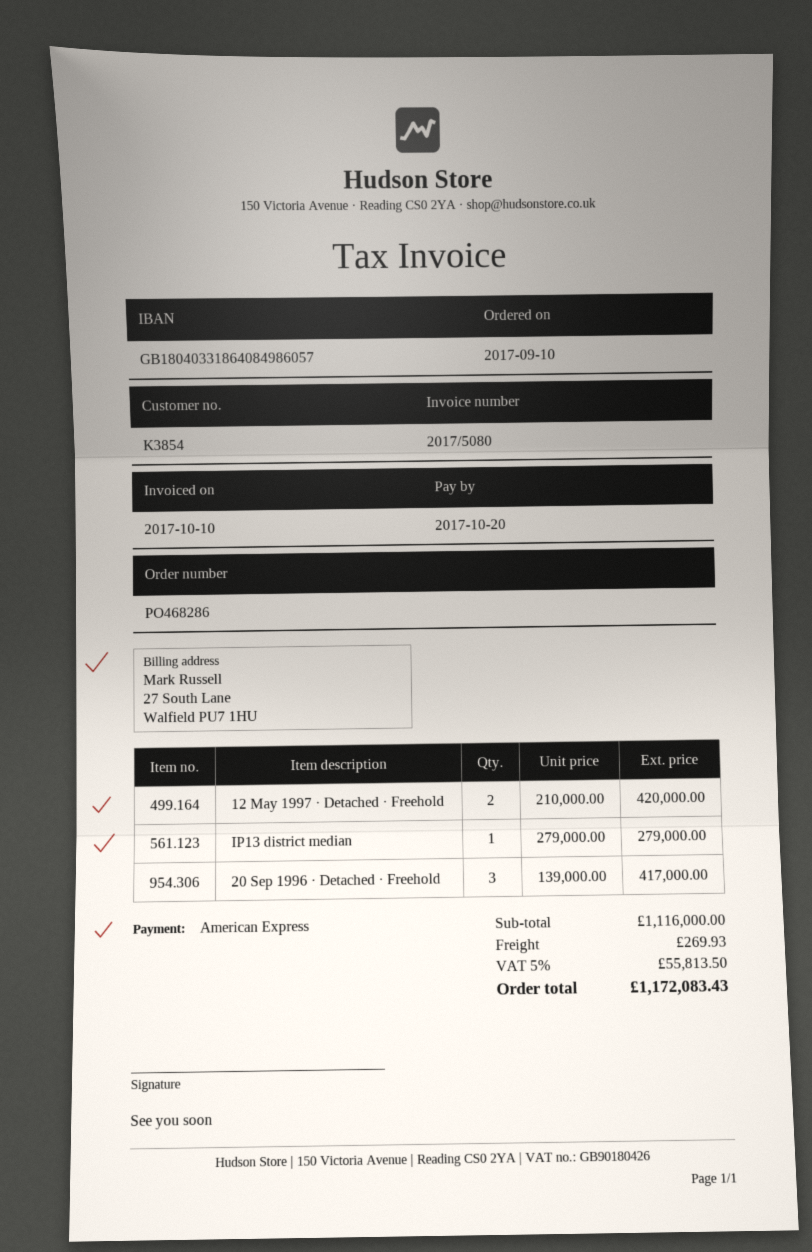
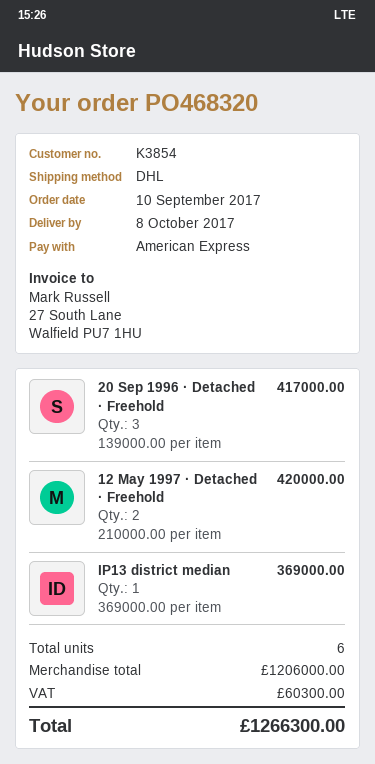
order number: PO468286 -> PO468320
IP13 district median: 1 x 279000.00 = 279000.00 -> 1 x 369000.00 = 369000.00
subtotal: 1116000.00 -> 1206000.00
shipping: 269.93 -> none
tax: 55813.50 -> 60300.00
total: 1172083.43 -> 1266300.00

